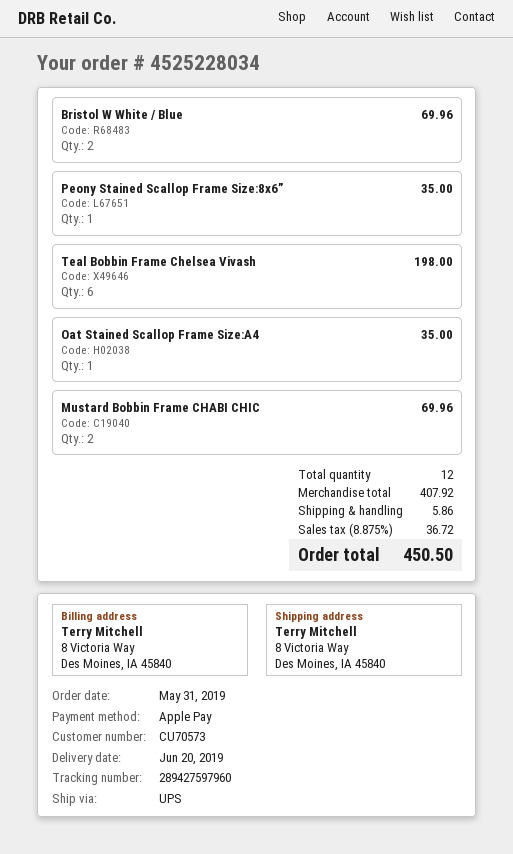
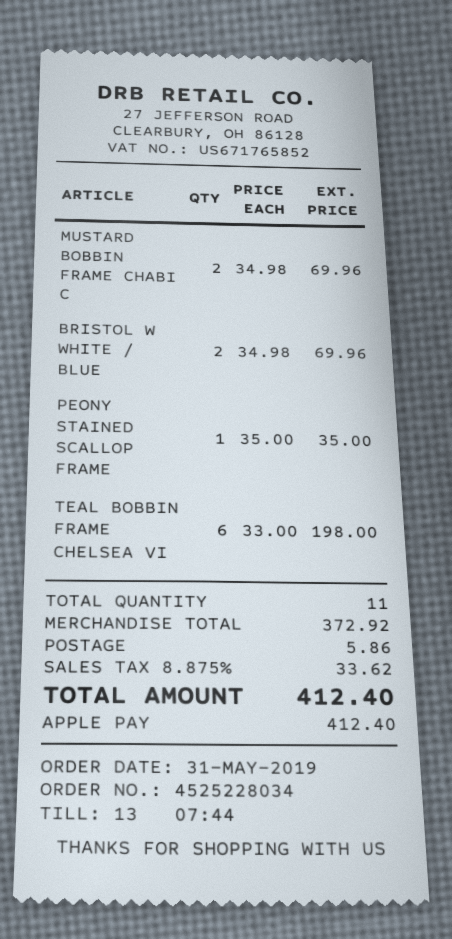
Oat Stained Scallop Frame Size:A4: 1 for 35.00 -> none
total quantity: 12 -> 11
subtotal: 407.92 -> 372.92
tax: 8.875% = 36.72 -> 8.875% = 33.62
total: 450.50 -> 412.40

